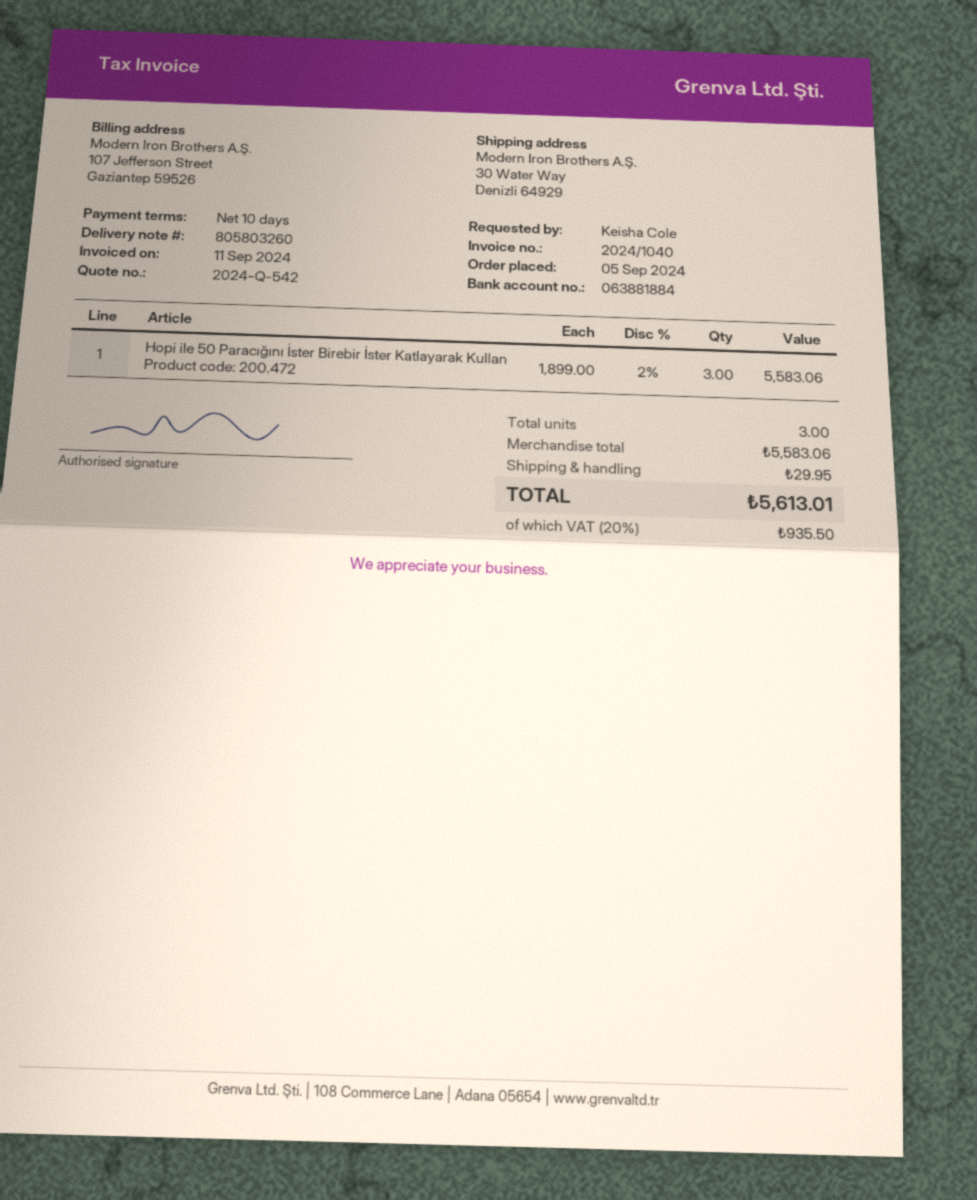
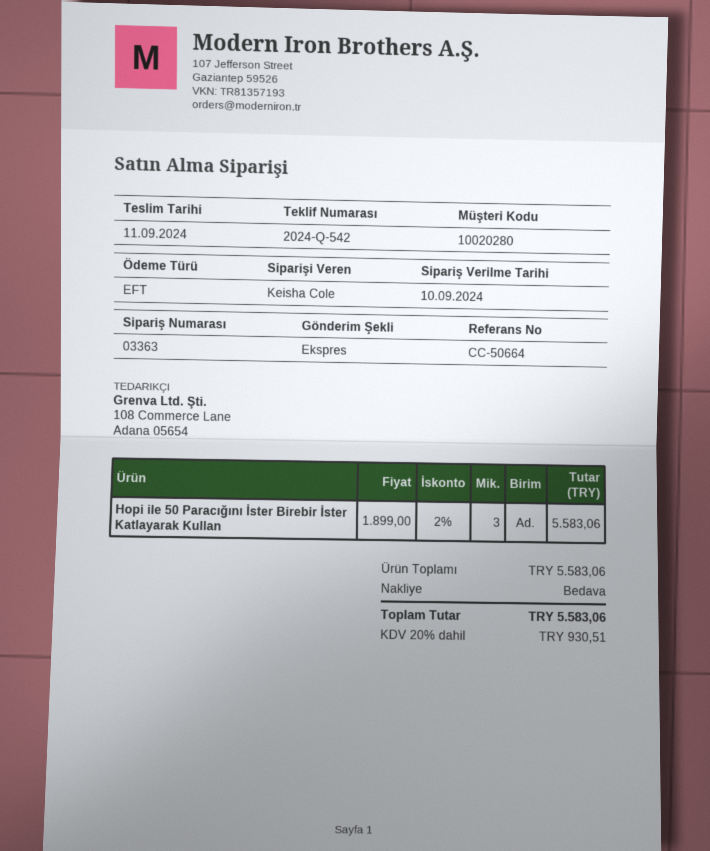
order date: 2024-09-05 -> 2024-09-10
shipping: 29.95 -> 0.00
tax: 20% = 935.50 -> 20% = 930.51
total: 5613.01 -> 5583.06

